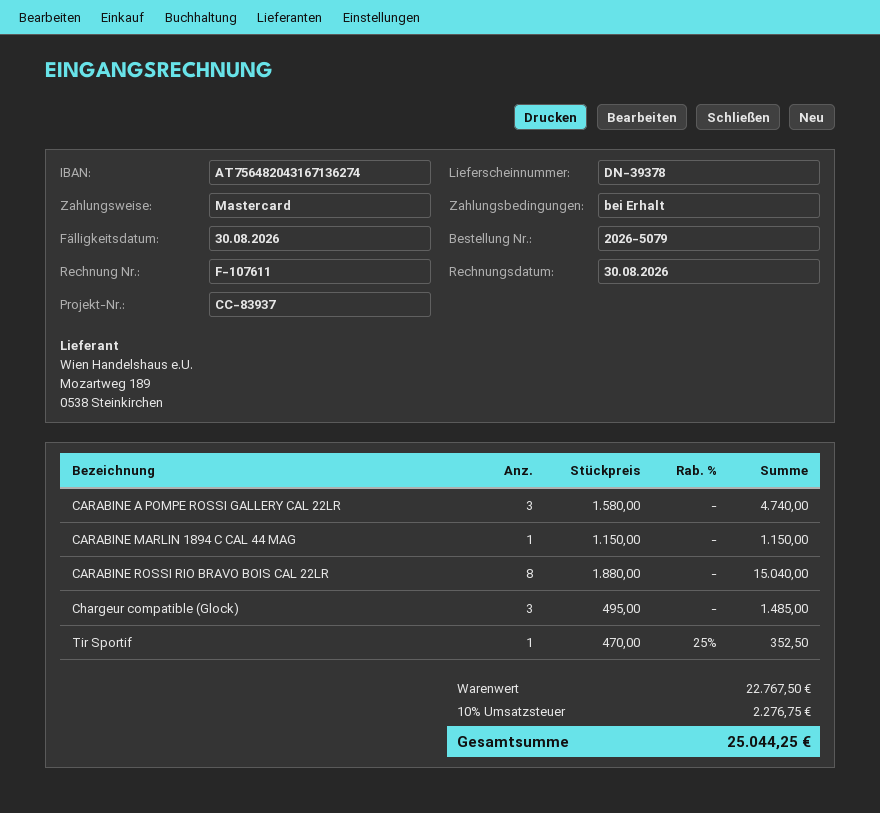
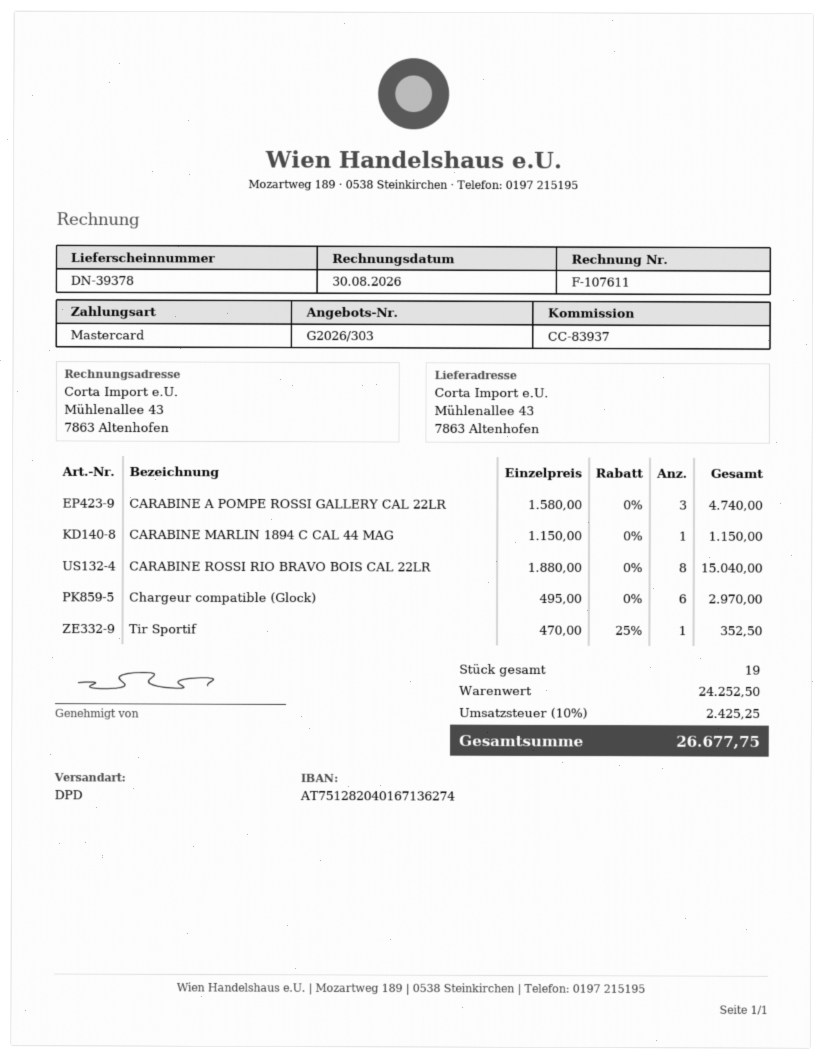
bank account: AT756482043167136274 -> AT751282040167136274
Chargeur compatible (Glock): 3 x 495.00 = 1485.00 -> 6 x 495.00 = 2970.00
subtotal: 22767.50 -> 24252.50
tax: 10% = 2276.75 -> 10% = 2425.25
total: 25044.25 -> 26677.75

